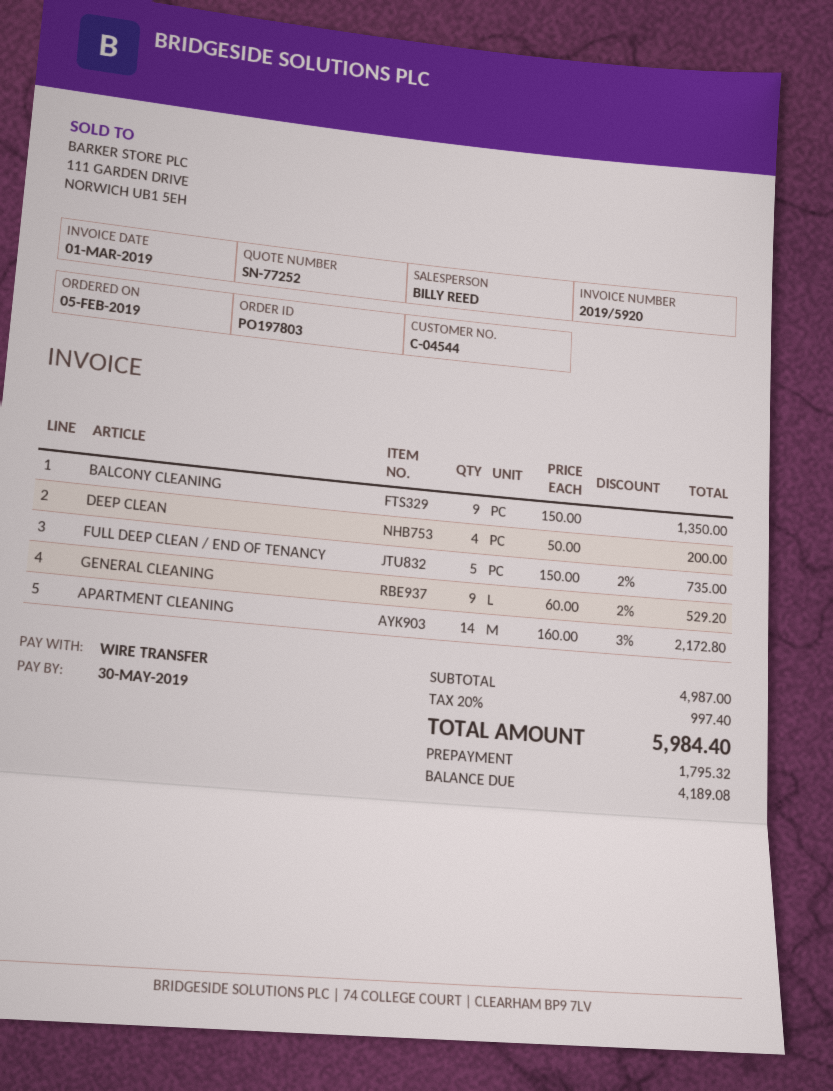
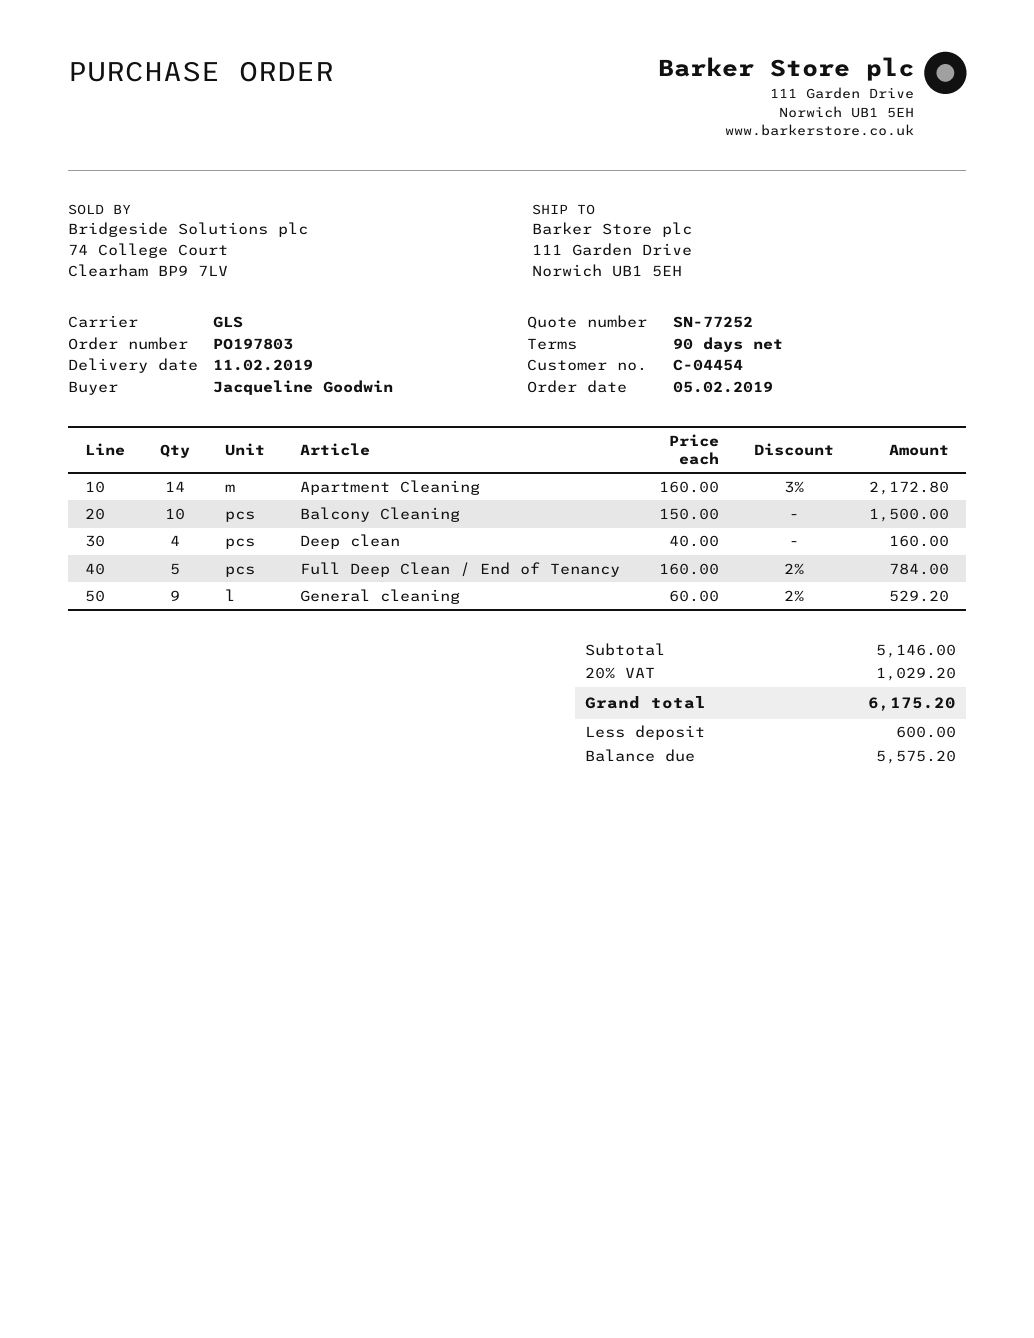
customer number: C-04544 -> C-04454
BALCONY CLEANING: 9 x 150.00 = 1350.00 -> 10 x 150.00 = 1500.00
DEEP CLEAN: 4 x 50.00 = 200.00 -> 4 x 40.00 = 160.00
FULL DEEP CLEAN / END OF TENANCY: 5 x 150.00 - 2% = 735.00 -> 5 x 160.00 - 2% = 784.00
subtotal: 4987.00 -> 5146.00
tax: 20% = 997.40 -> 20% = 1029.20
total: 5984.40 -> 6175.20
deposit: 1795.32 -> 600.00
balance: 4189.08 -> 5575.20

